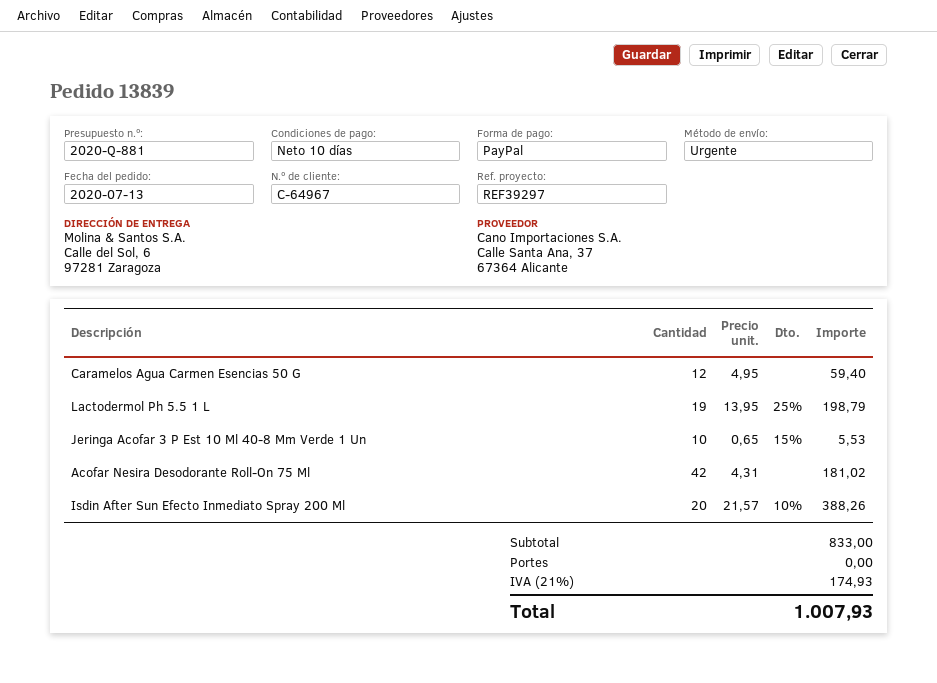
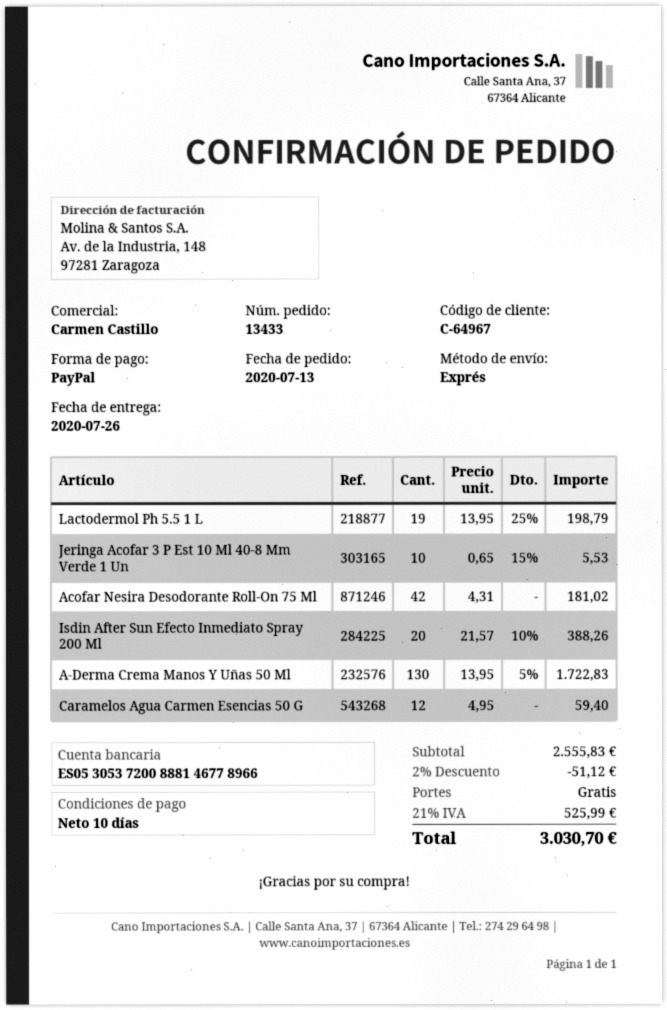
order number: 13839 -> 13433
A-Derma Crema Manos Y Uñas 50 Ml: none -> 130 x 13.95 - 5% = 1722.83
subtotal: 833.00 -> 2555.83
discount: none -> 2% = 51.12
tax: 21% = 174.93 -> 21% = 525.99
total: 1007.93 -> 3030.70

